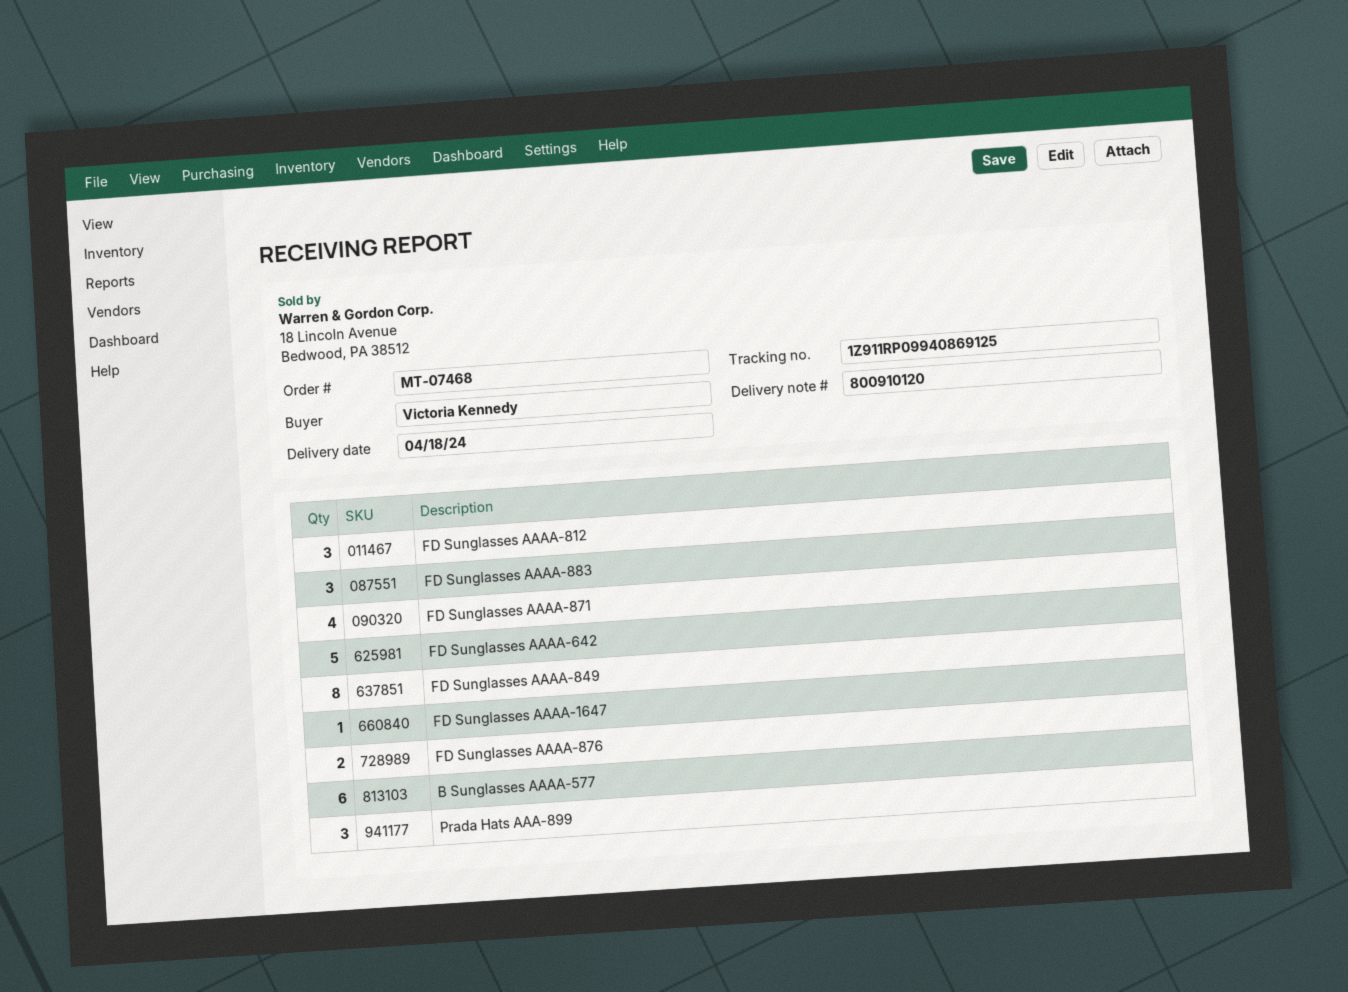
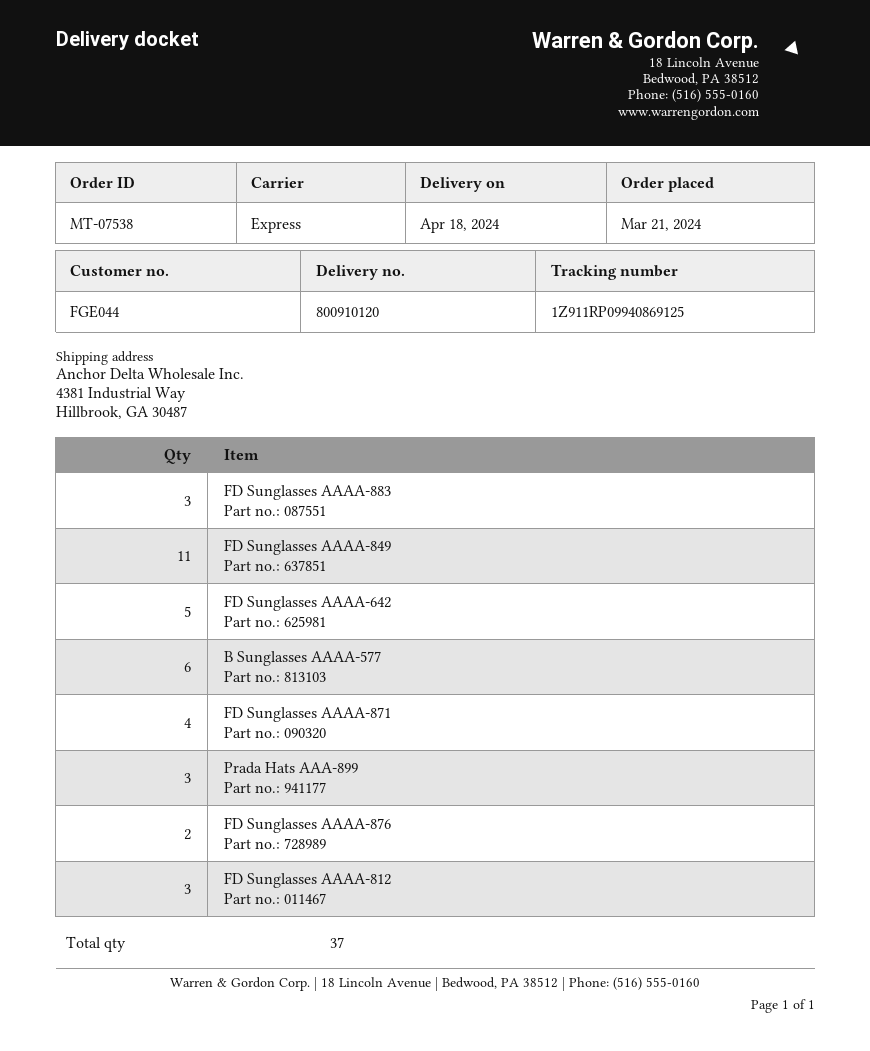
order number: MT-07468 -> MT-07538
FD Sunglasses AAAA-849: 8 -> 11
FD Sunglasses AAAA-1647: 1 -> none

